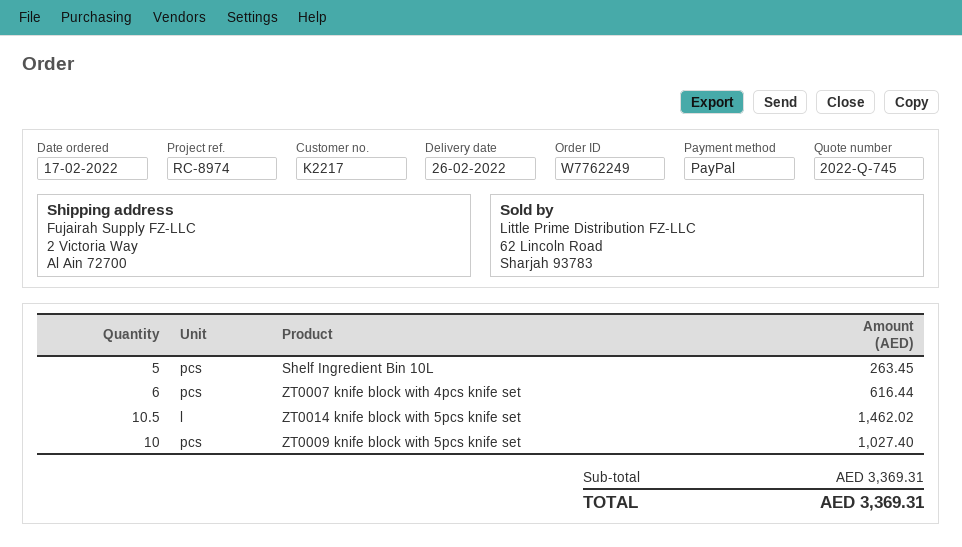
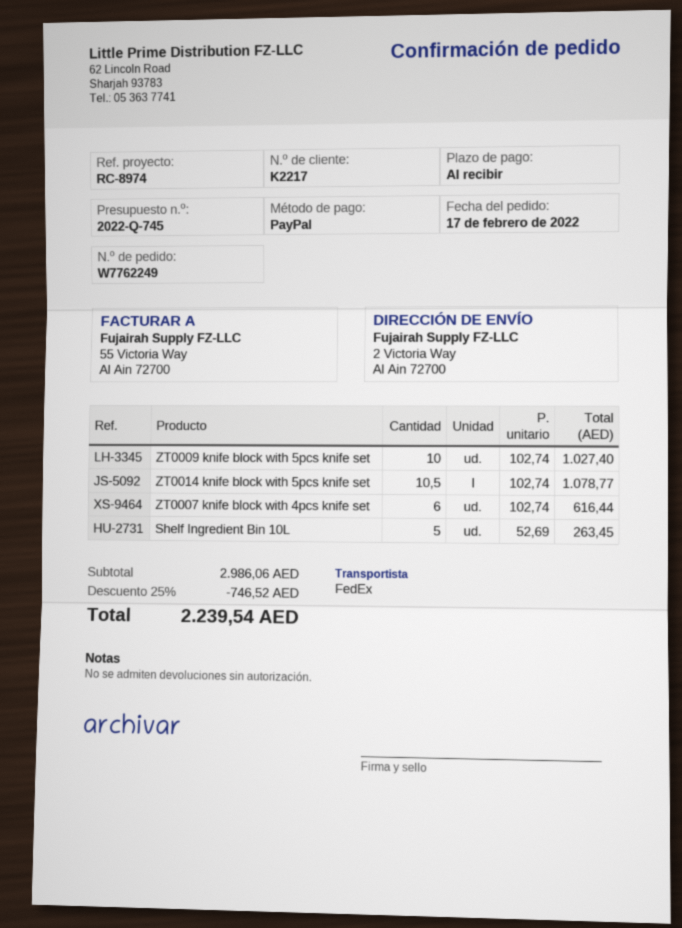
ZT0014 knife block with 5pcs knife set: 10.5 for 1462.02 -> 10.5 for 1078.77
subtotal: 3369.31 -> 2986.06
discount: none -> 25% = 746.52
total: 3369.31 -> 2239.54

